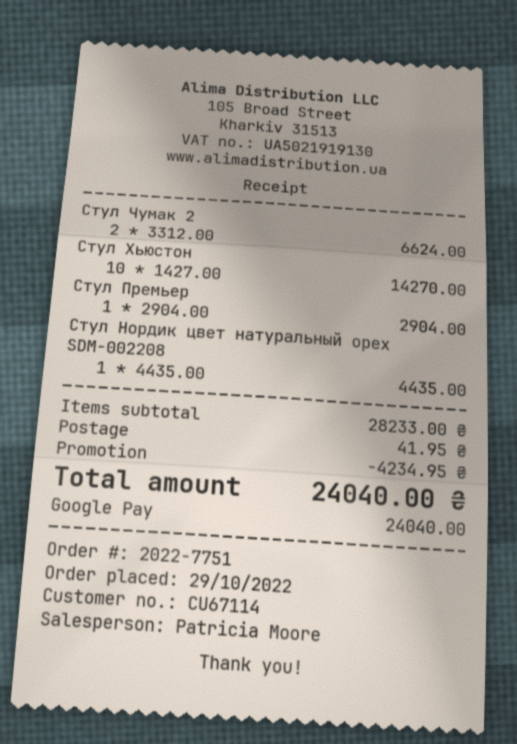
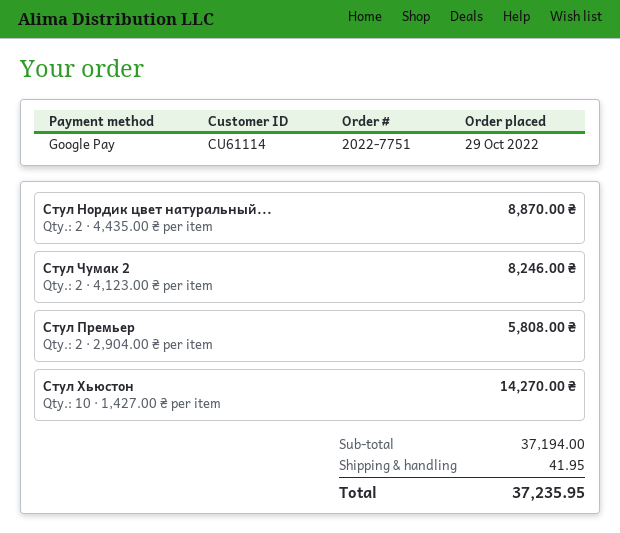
customer number: CU67114 -> CU61114
Стул Чумак 2: 2 x 3312.00 = 6624.00 -> 2 x 4123.00 = 8246.00
Стул Премьер: 1 x 2904.00 = 2904.00 -> 2 x 2904.00 = 5808.00
Стул Нордик цвет натуральный орех SDM-002208: 1 x 4435.00 = 4435.00 -> 2 x 4435.00 = 8870.00
subtotal: 28233.00 -> 37194.00
discount: 4234.95 -> none
total: 24040.00 -> 37235.95

